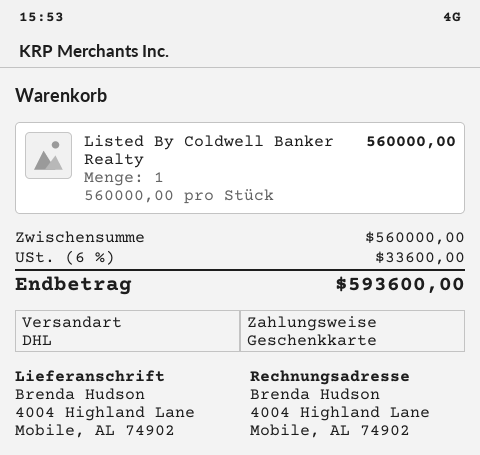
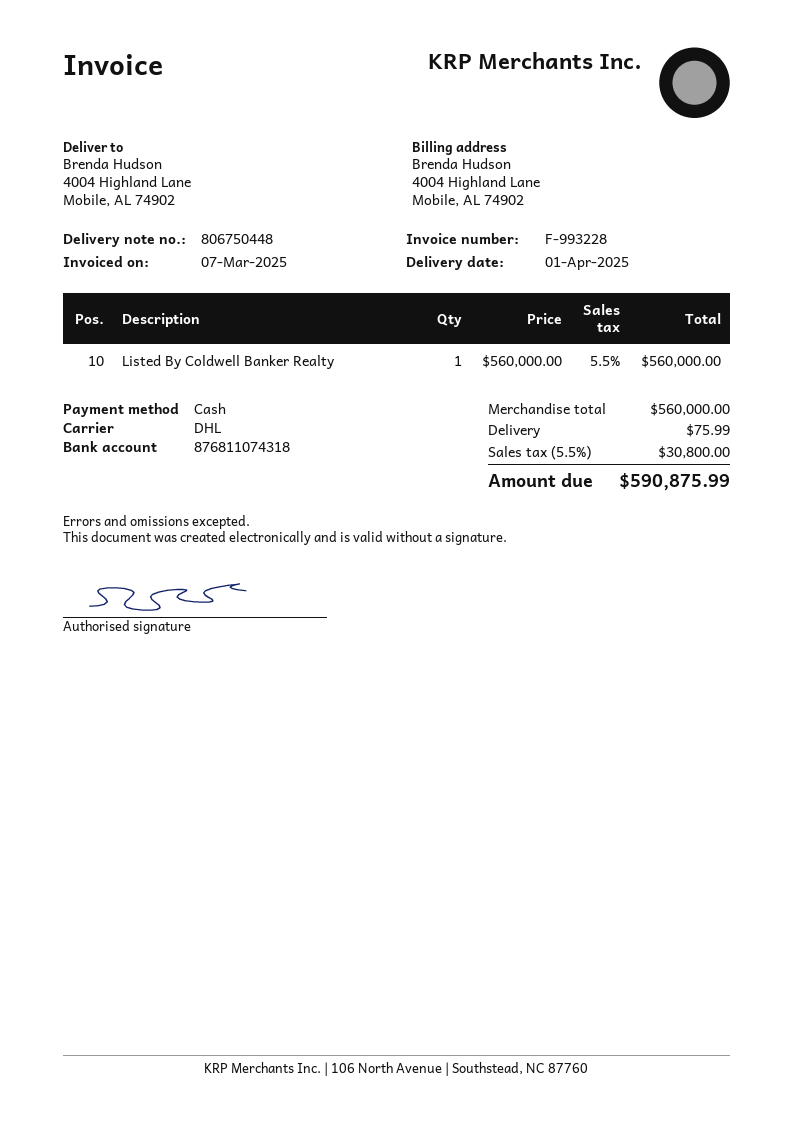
payment method: gift card -> cash
shipping: none -> 75.99
tax: 6% = 33600.00 -> 5.5% = 30800.00
total: 593600.00 -> 590875.99

